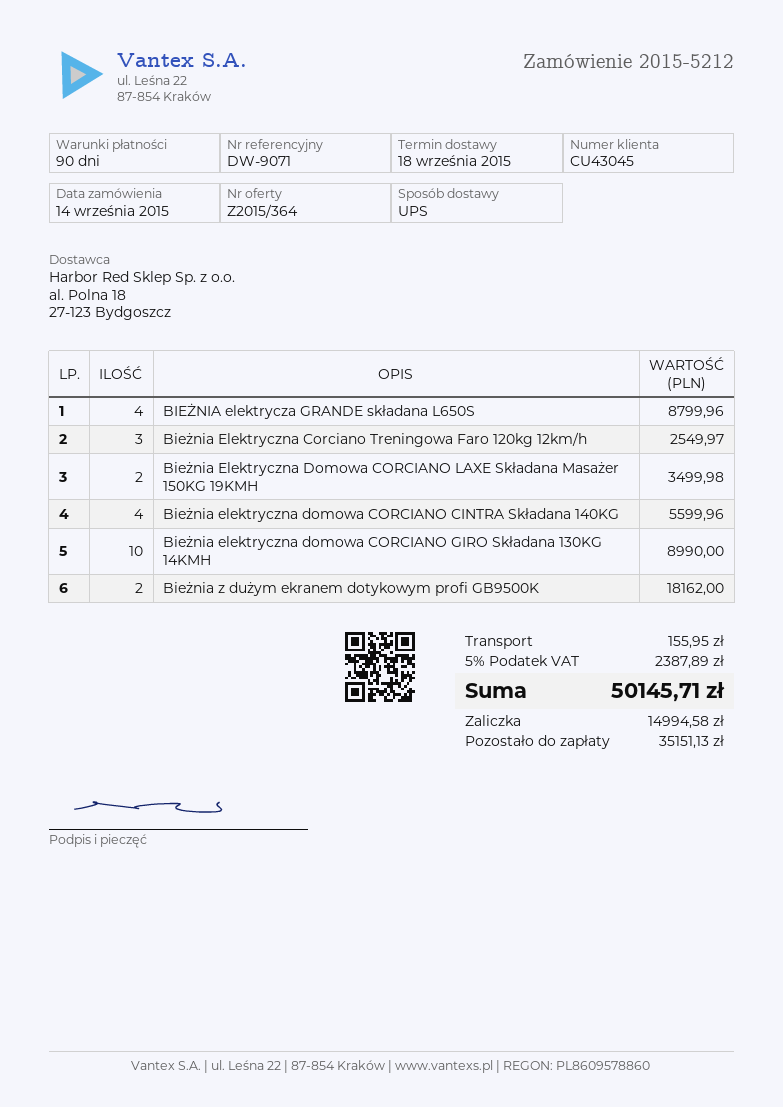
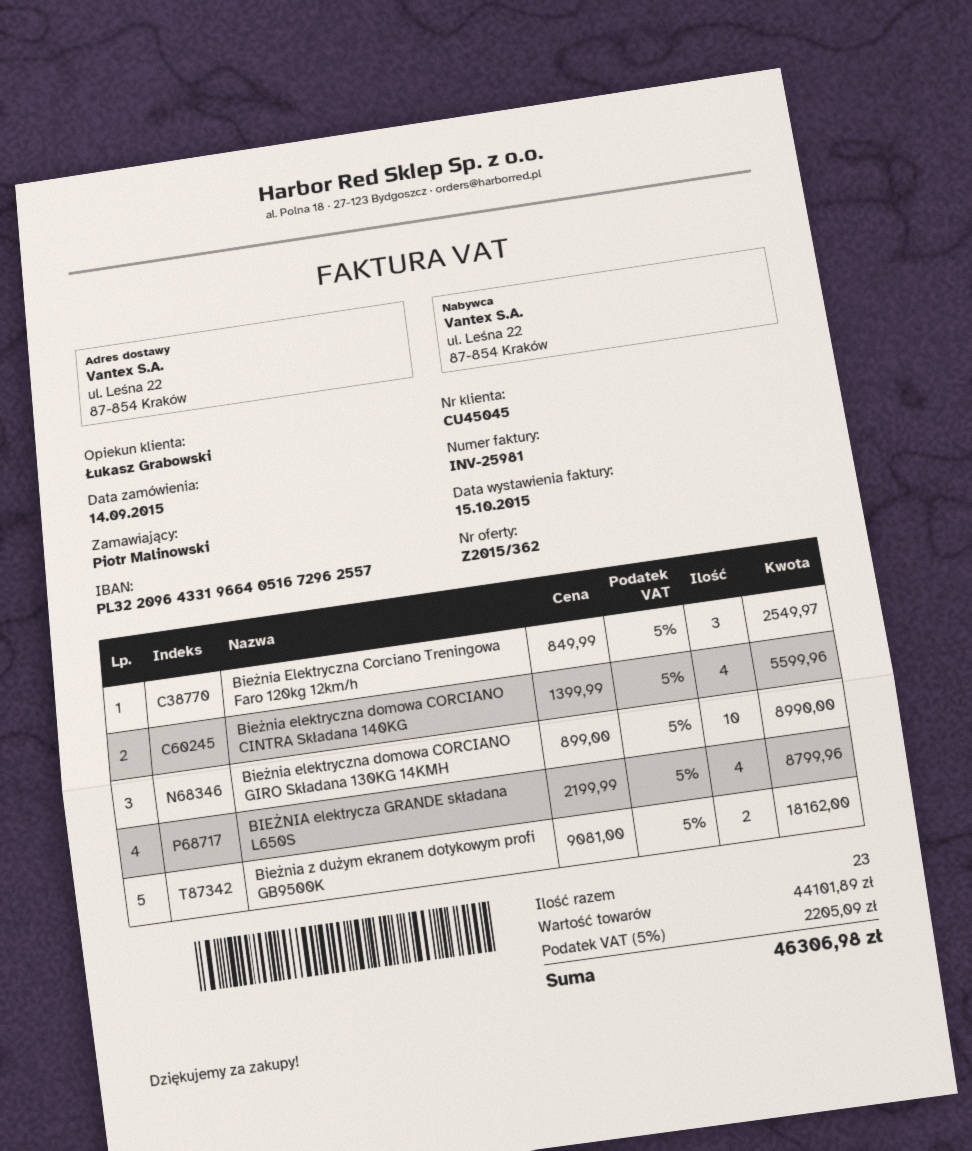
quote number: Z2015/364 -> Z2015/362
customer number: CU43045 -> CU45045
Bieżnia Elektryczna Domowa CORCIANO LAXE Składana Masażer 150KG 19KMH: 2 for 3499.98 -> none
shipping: 155.95 -> none
tax: 5% = 2387.89 -> 5% = 2205.09
total: 50145.71 -> 46306.98

